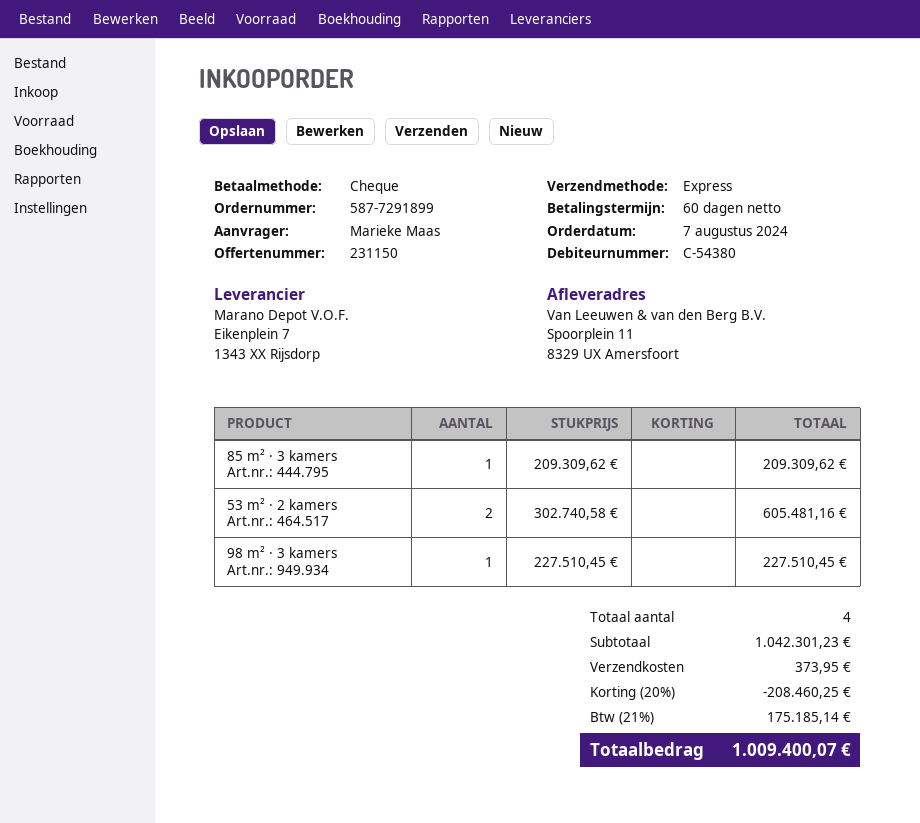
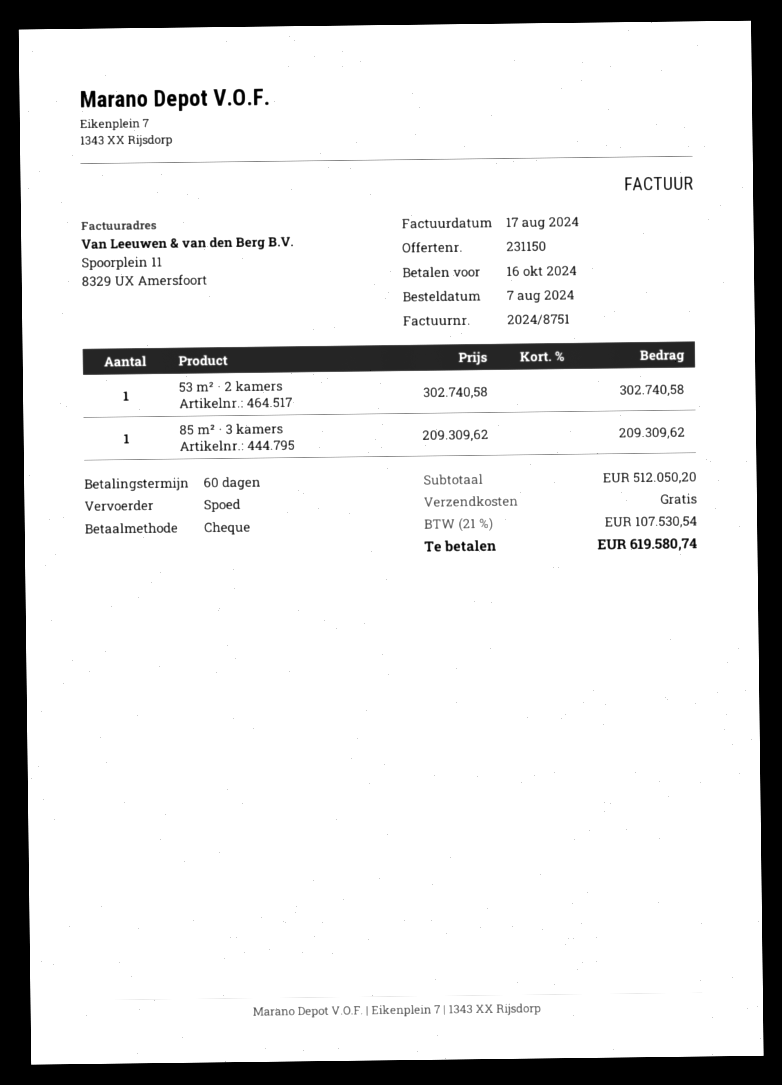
53 m² · 2 kamers: 2 x 302740.58 = 605481.16 -> 1 x 302740.58 = 302740.58
98 m² · 3 kamers: 1 x 227510.45 = 227510.45 -> none
subtotal: 1042301.23 -> 512050.20
discount: 20% = 208460.25 -> none
shipping: 373.95 -> 0.00
tax: 21% = 175185.14 -> 21% = 107530.54
total: 1009400.07 -> 619580.74

